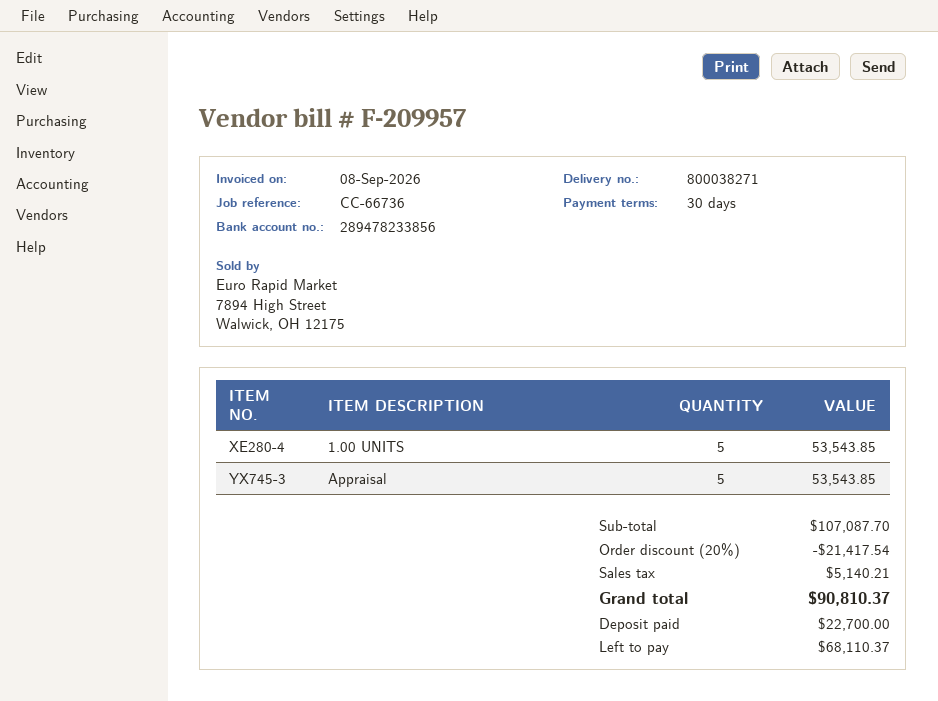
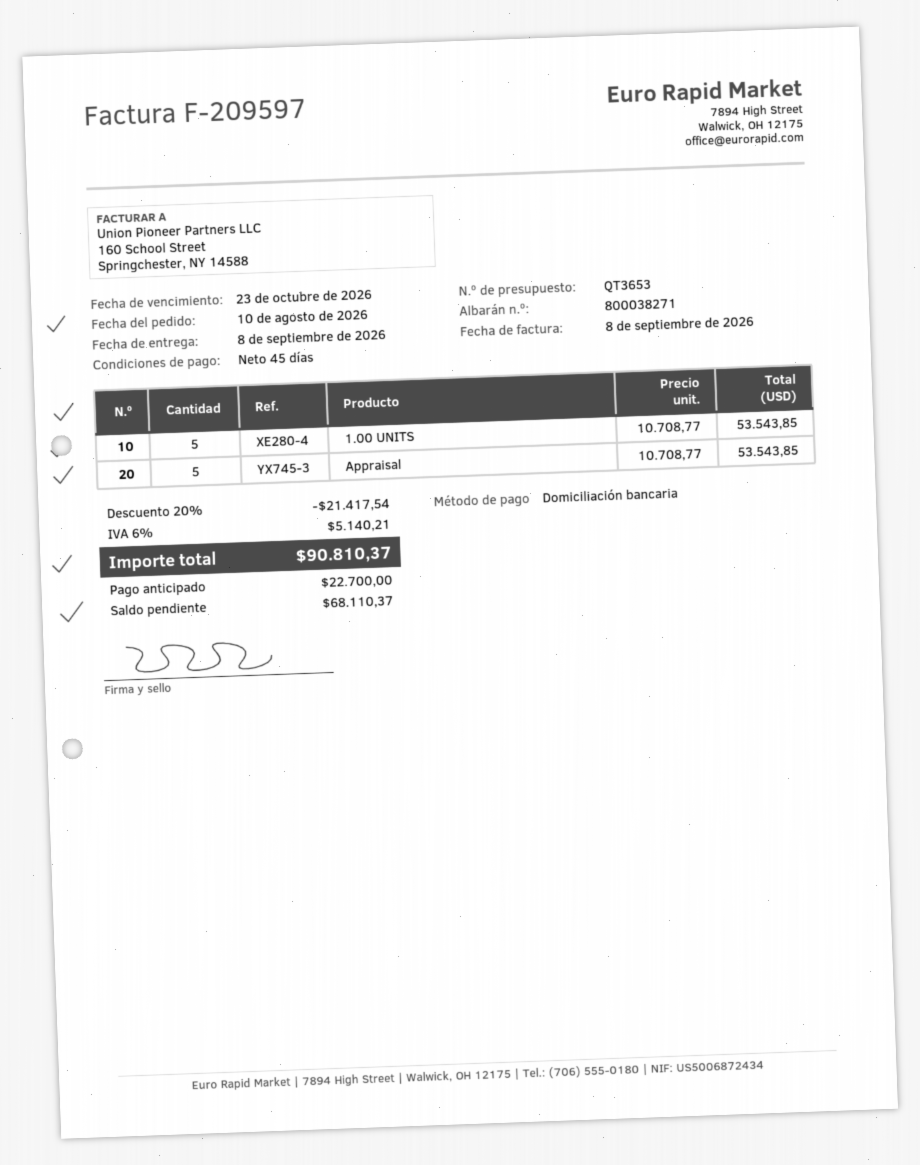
invoice number: F-209957 -> F-209597
payment terms: 30 days -> 45 days

